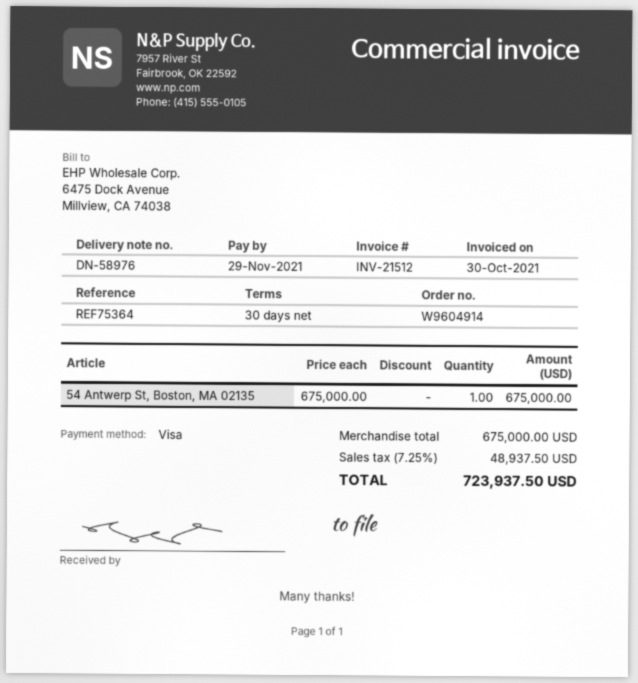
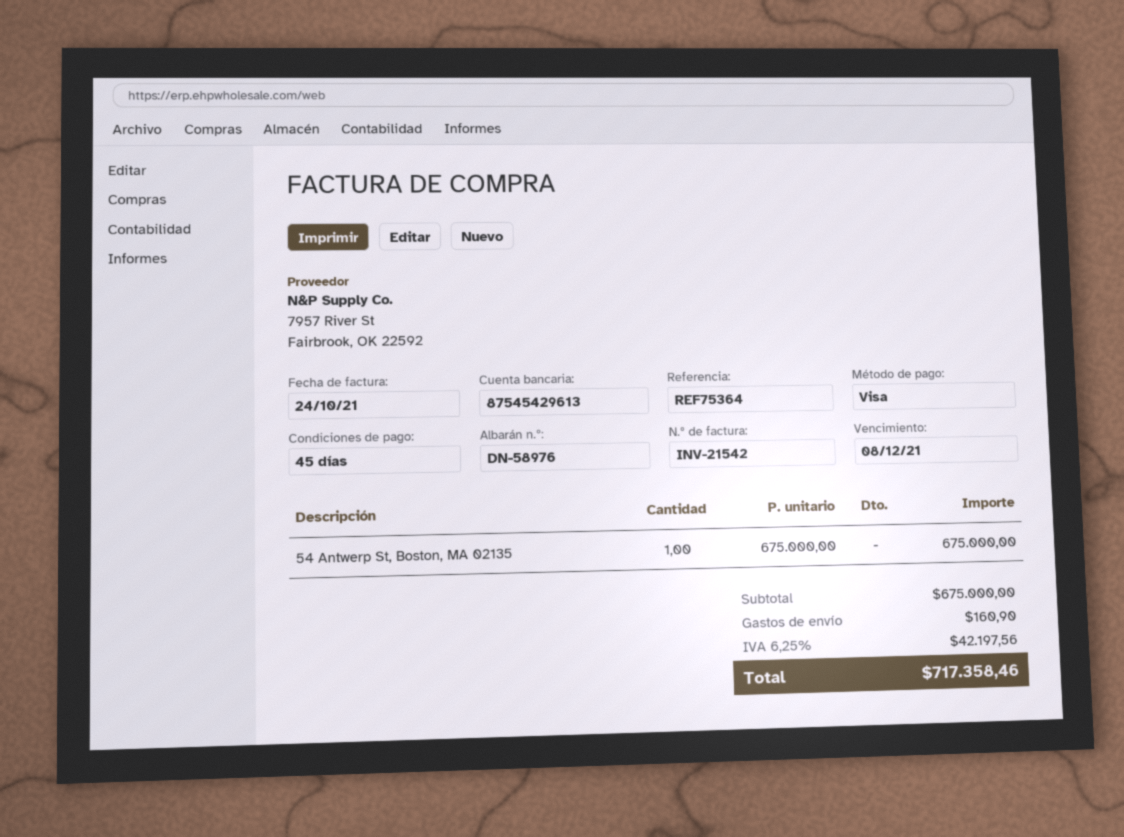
invoice number: INV-21512 -> INV-21542
invoice date: 2021-10-30 -> 2021-10-24
payment terms: 30 days -> 45 days
due date: 2021-11-29 -> 2021-12-08
shipping: none -> 160.90
tax: 7.25% = 48937.50 -> 6.25% = 42197.56
total: 723937.50 -> 717358.46

